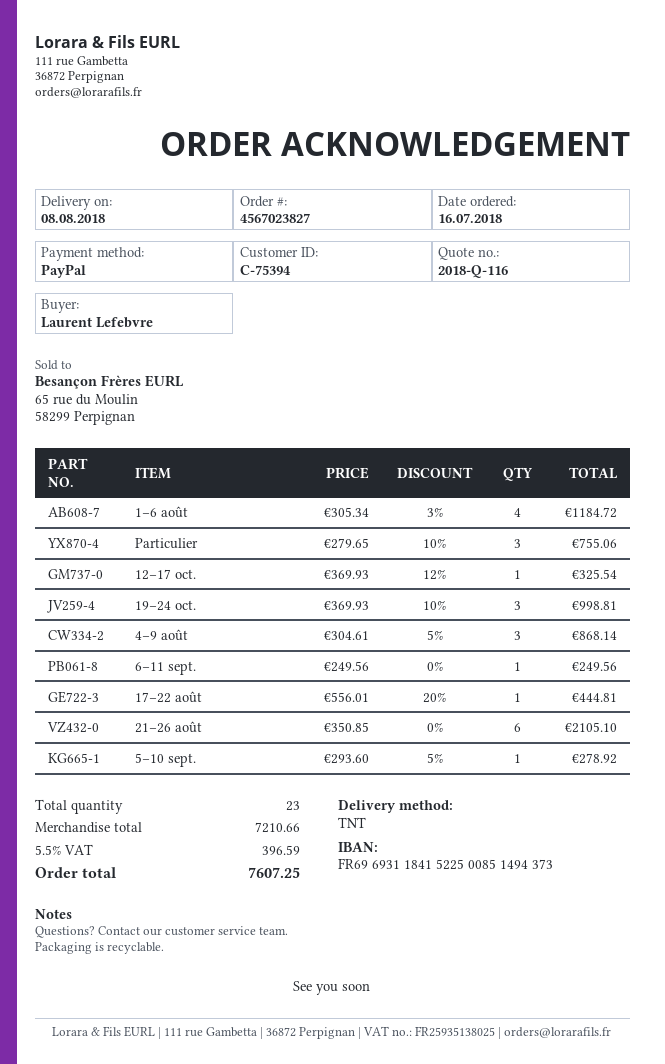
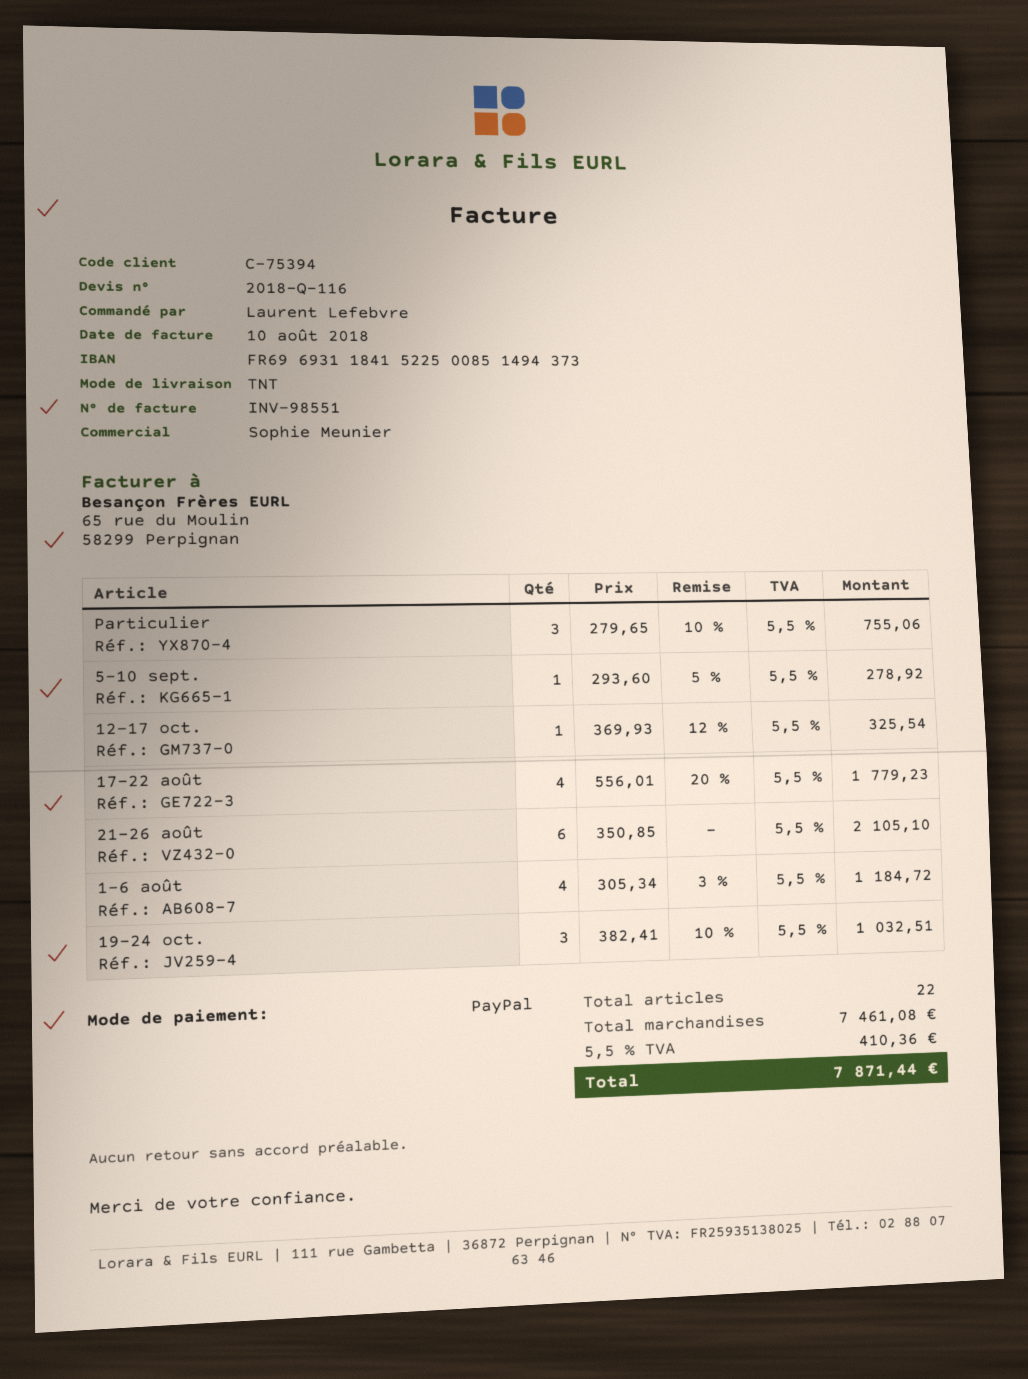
19–24 oct.: 3 x 369.93 - 10% = 998.81 -> 3 x 382.41 - 10% = 1032.51
4–9 août: 3 x 304.61 - 5% = 868.14 -> none
6–11 sept.: 1 x 249.56 = 249.56 -> none
17–22 août: 1 x 556.01 - 20% = 444.81 -> 4 x 556.01 - 20% = 1779.23
total quantity: 23 -> 22
subtotal: 7210.66 -> 7461.08
tax: 5.5% = 396.59 -> 5.5% = 410.36
total: 7607.25 -> 7871.44

